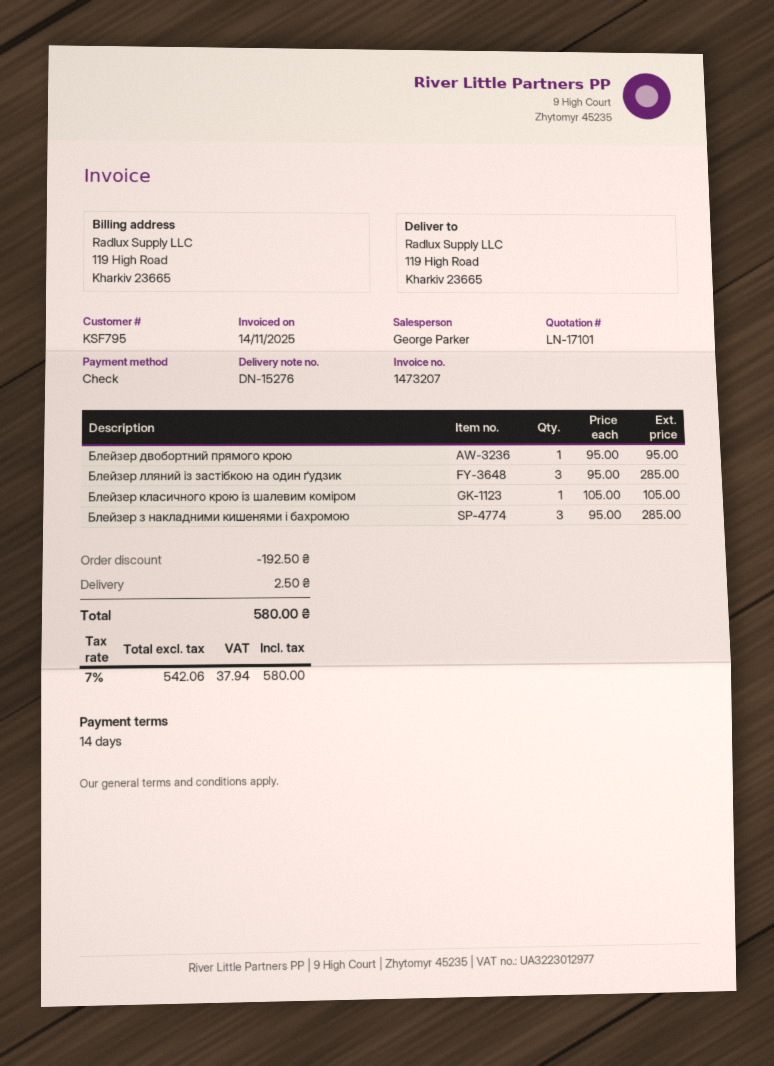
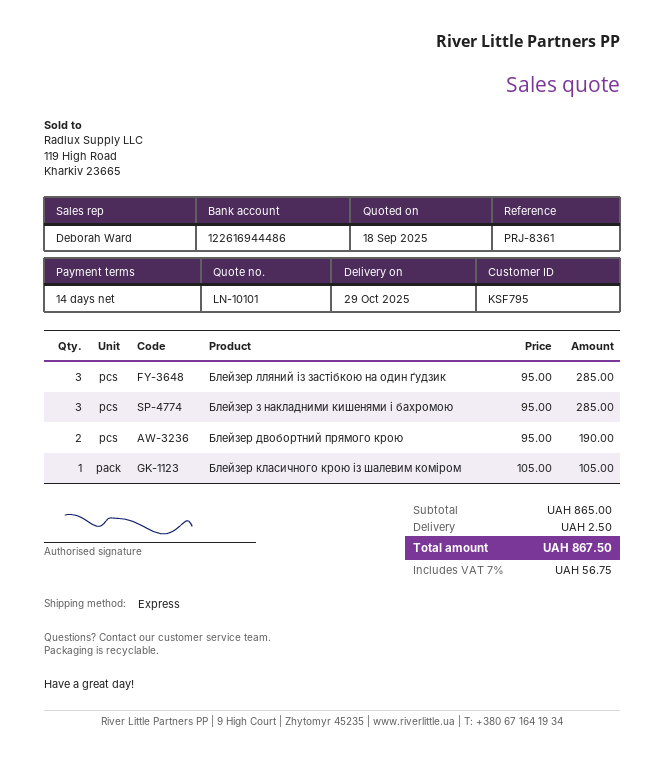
quote number: LN-17101 -> LN-10101
sales rep: George Parker -> Deborah Ward
Блейзер двобортний прямого крою: 1 x 95.00 = 95.00 -> 2 x 95.00 = 190.00
discount: 192.50 -> none
tax: 7% = 37.94 -> 7% = 56.75
total: 580.00 -> 867.50

